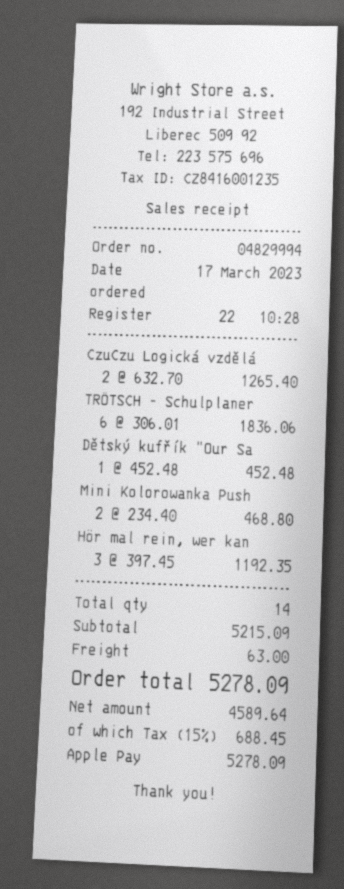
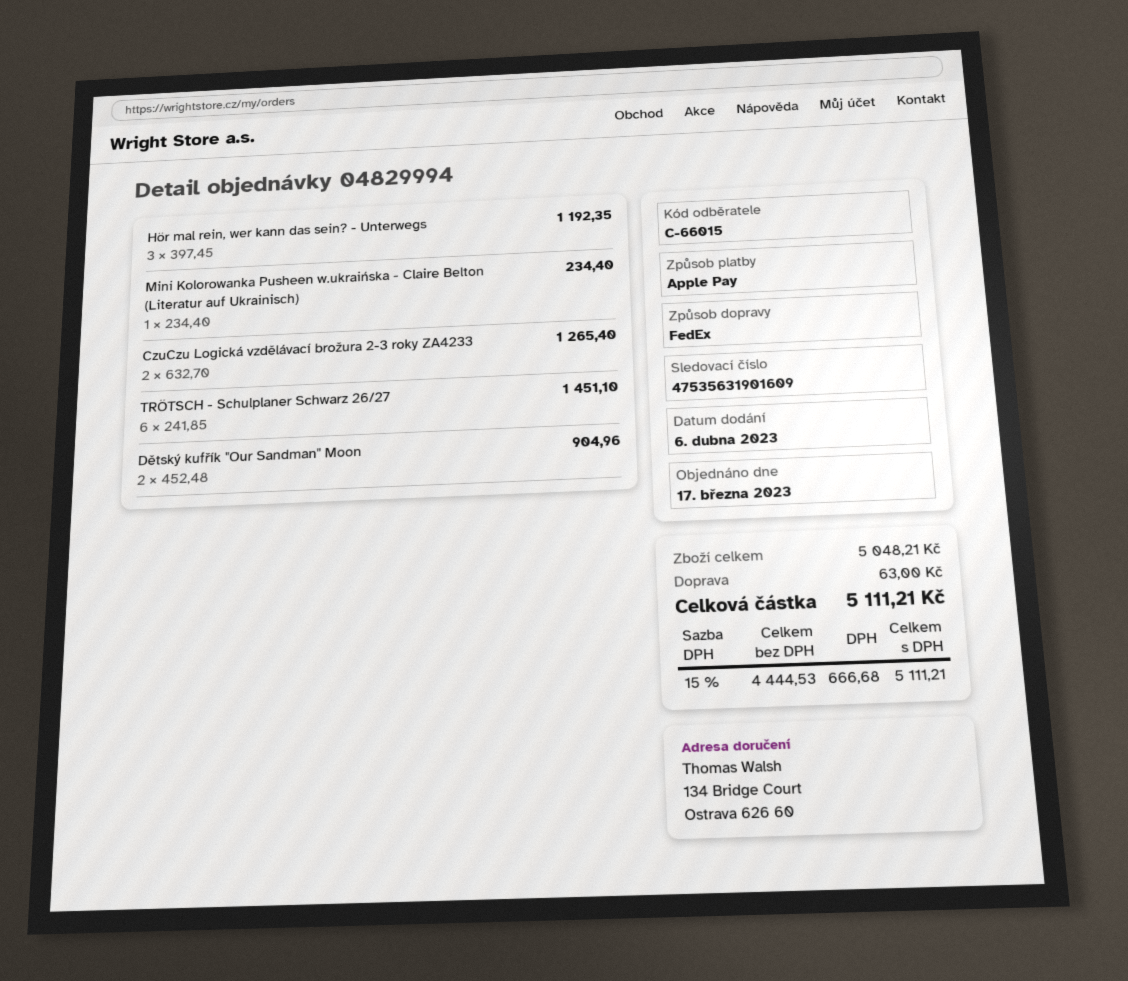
TRÖTSCH - Schulplaner: 6 x 306.01 = 1836.06 -> 6 x 241.85 = 1451.10
Dětský kufřík "Our Sa: 1 x 452.48 = 452.48 -> 2 x 452.48 = 904.96
Mini Kolorowanka Push: 2 x 234.40 = 468.80 -> 1 x 234.40 = 234.40
subtotal: 5215.09 -> 5048.21
net: 4589.64 -> 4444.53
tax: 15% = 688.45 -> 15% = 666.68
total: 5278.09 -> 5111.21

